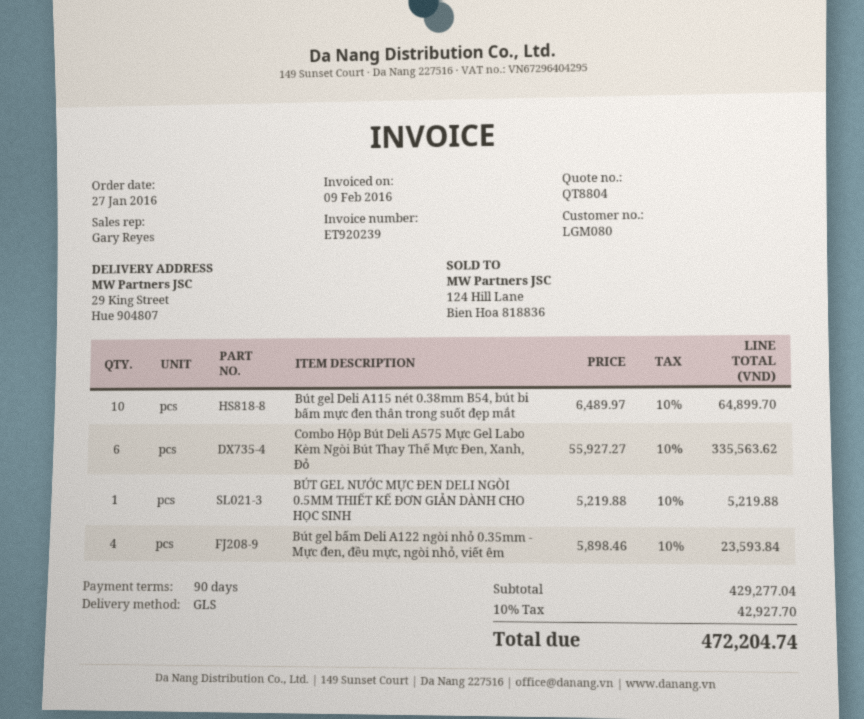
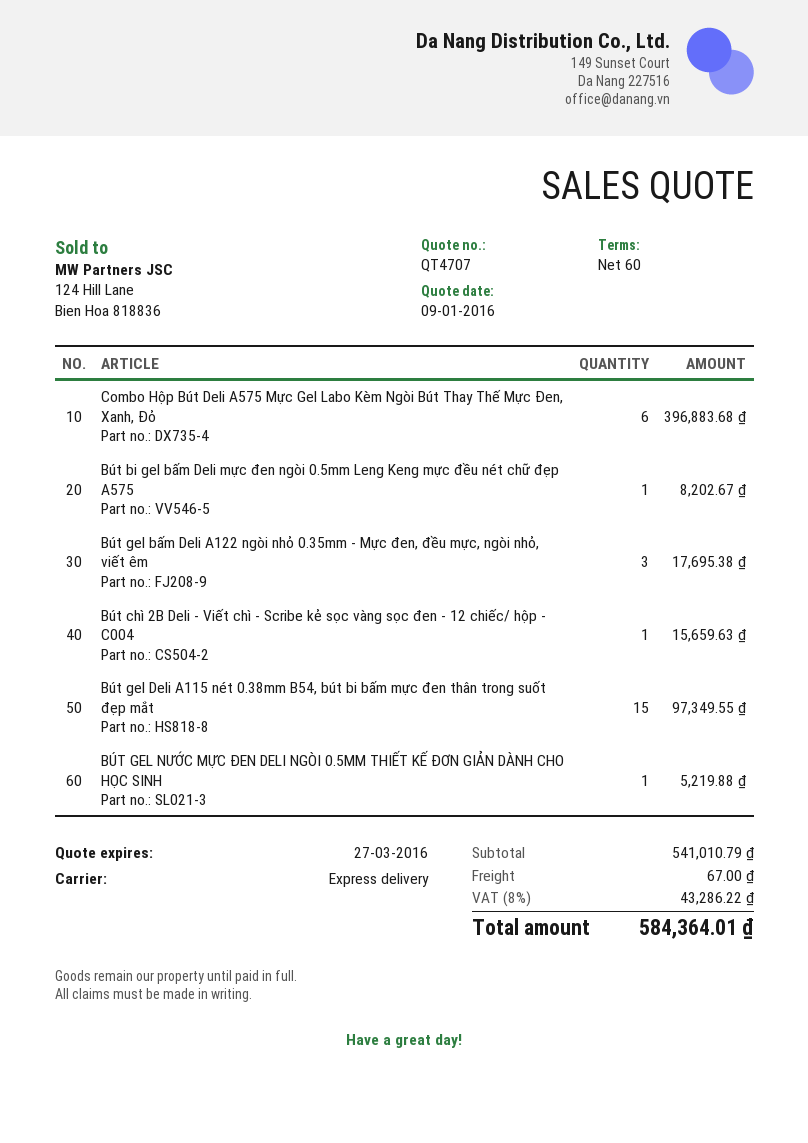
quote number: QT8804 -> QT4707
payment terms: 90 days -> 60 days
shipping method: GLS -> express
Bút gel Deli A115 nét 0.38mm B54, bút bi bấm mực đen thân trong suốt đẹp mắt: 10 for 64899.70 -> 15 for 97349.55
Combo Hộp Bút Deli A575 Mực Gel Labo Kèm Ngòi Bút Thay Thế Mực Đen, Xanh, Đỏ: 6 for 335563.62 -> 6 for 396883.68
Bút gel bấm Deli A122 ngòi nhỏ 0.35mm - Mực đen, đều mực, ngòi nhỏ, viết êm: 4 for 23593.84 -> 3 for 17695.38
Bút bi gel bấm Deli mực đen ngòi 0.5mm Leng Keng mực đều nét chữ đẹp A575: none -> 1 for 8202.67
Bút chì 2B Deli - Viết chì - Scribe kẻ sọc vàng sọc đen - 12 chiếc/ hộp - C004: none -> 1 for 15659.63
subtotal: 429277.04 -> 541010.79
shipping: none -> 67.00
tax: 10% = 42927.70 -> 8% = 43286.22
total: 472204.74 -> 584364.01

